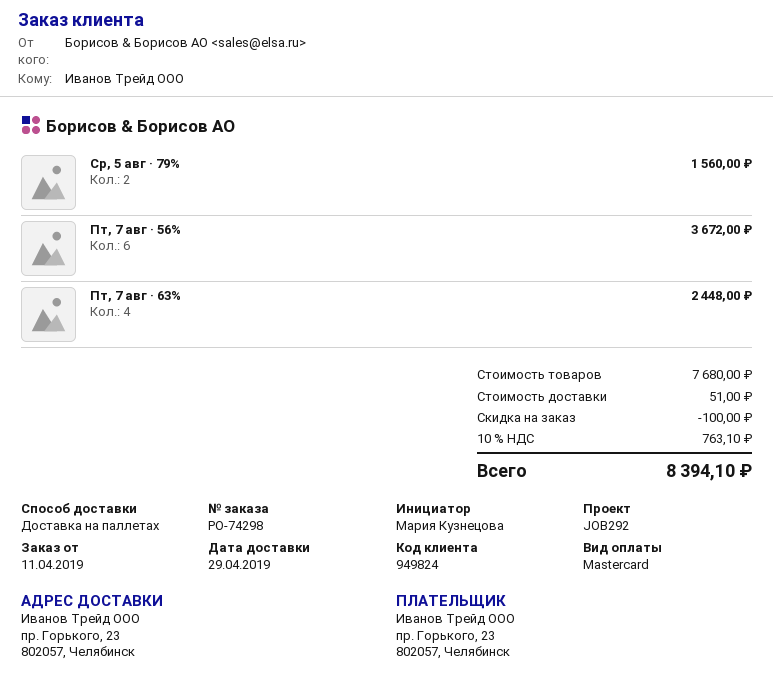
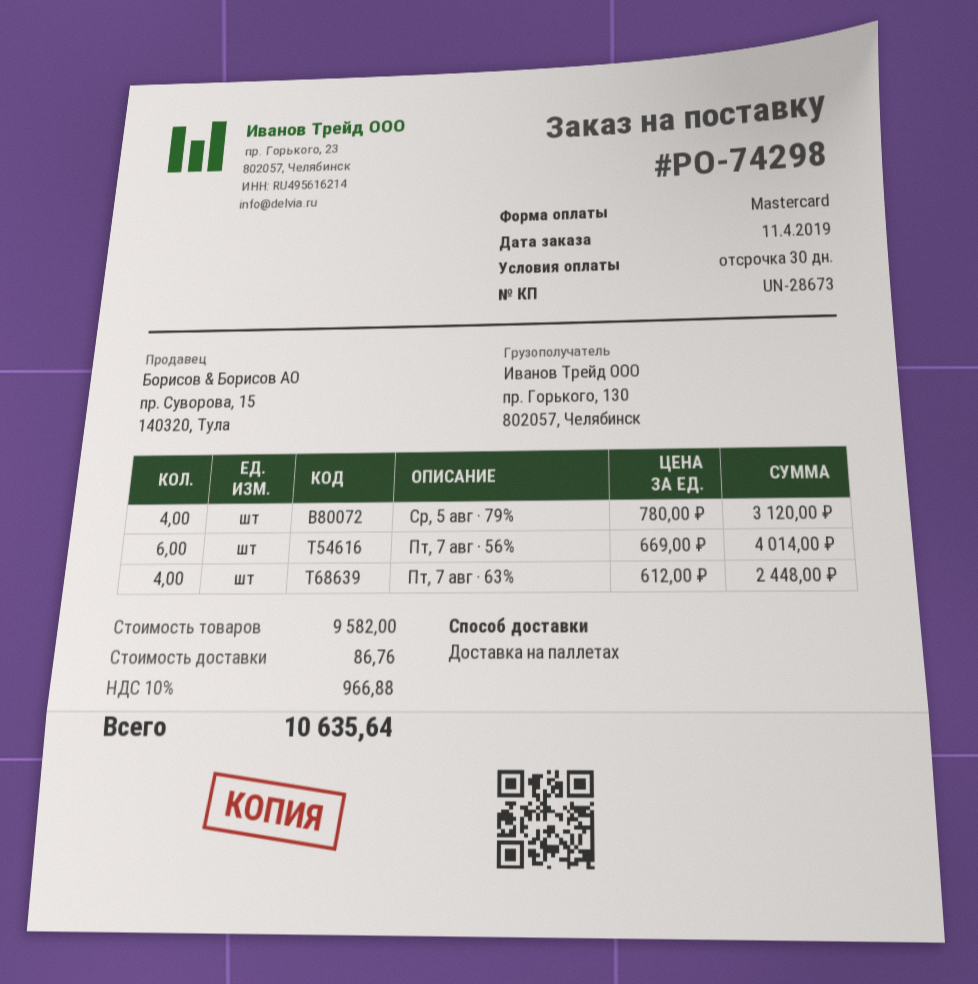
ship to: пр. Горького, 23, 802057, Челябинск -> пр. Горького, 130, 802057, Челябинск
Ср, 5 авг · 79%: 2 for 1560.00 -> 4 for 3120.00
Пт, 7 авг · 56%: 6 for 3672.00 -> 6 for 4014.00
subtotal: 7680.00 -> 9582.00
discount: 100.00 -> none
shipping: 51.00 -> 86.76
tax: 10% = 763.10 -> 10% = 966.88
total: 8394.10 -> 10635.64

